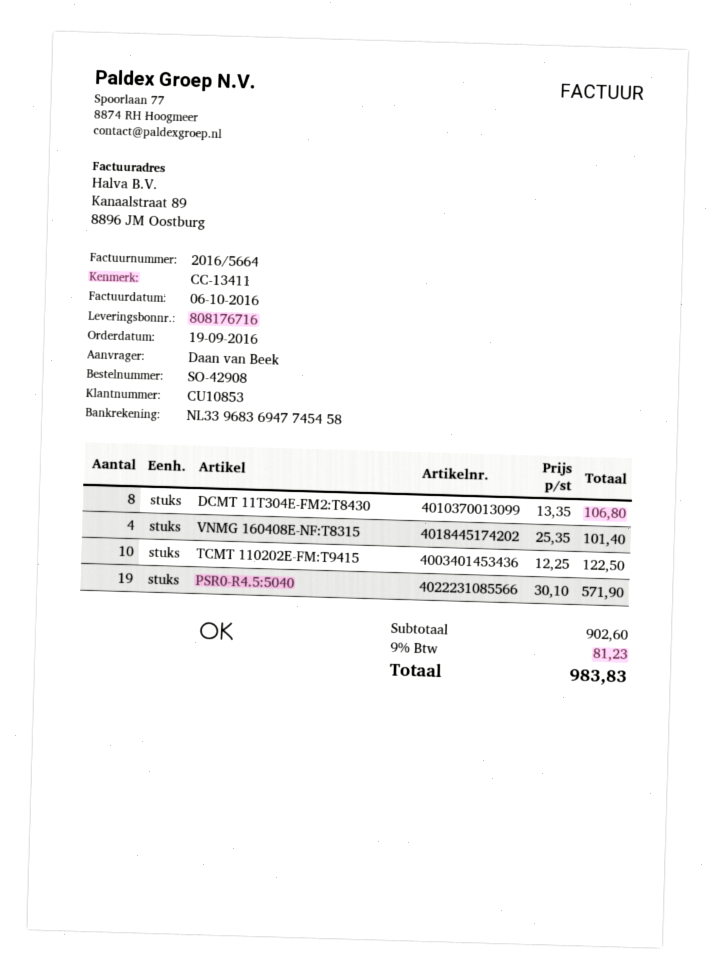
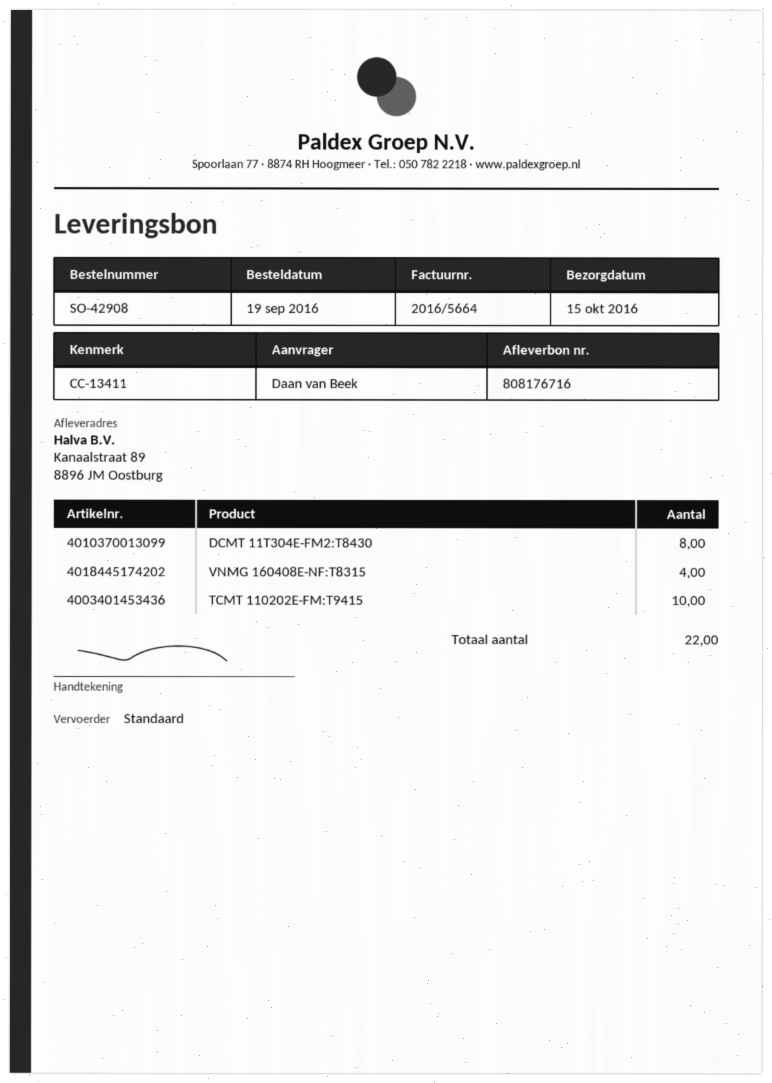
PSR0-R4.5:5040: 19 -> none

